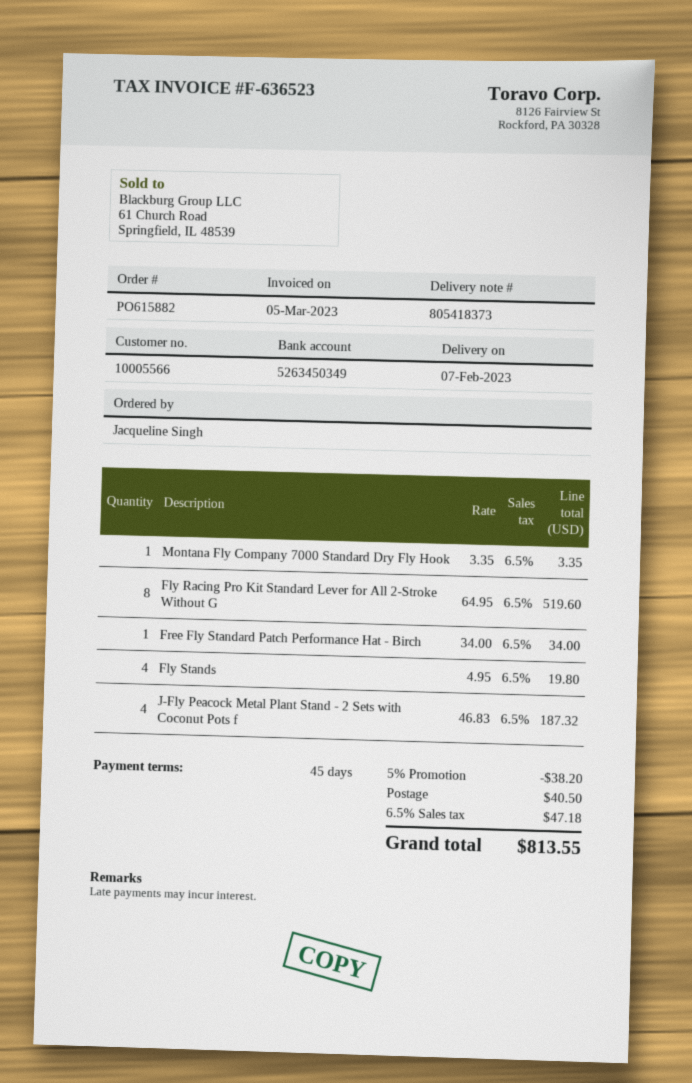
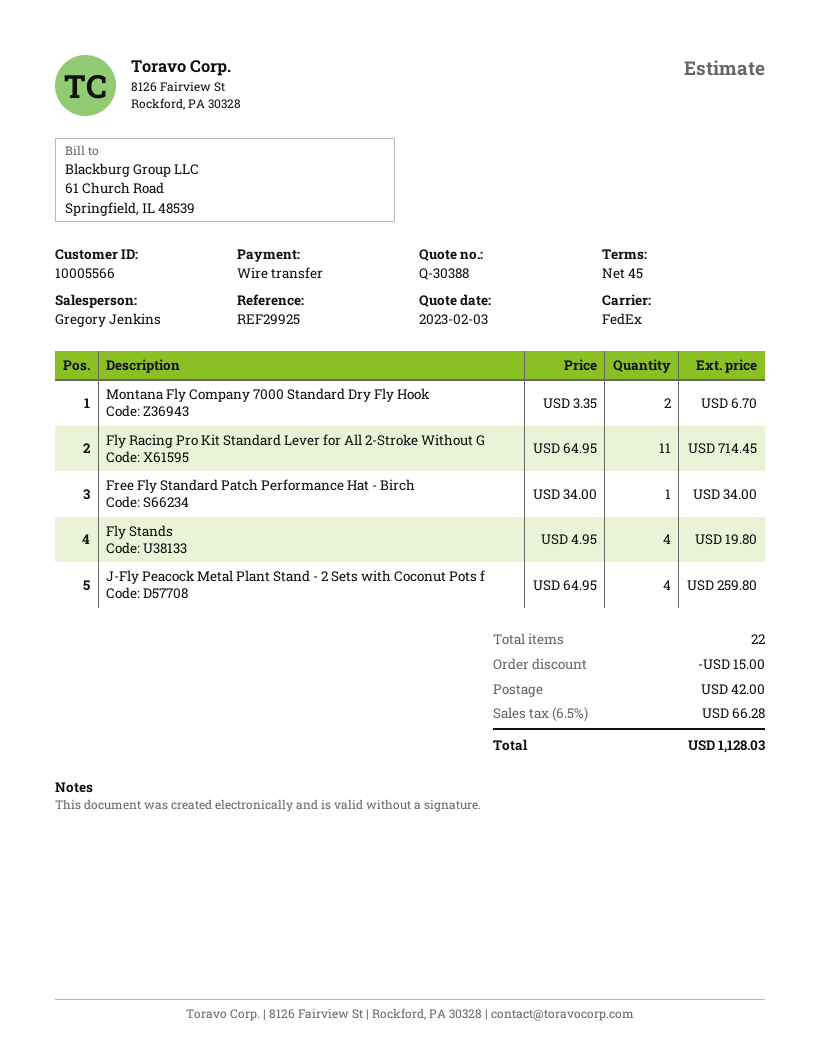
Montana Fly Company 7000 Standard Dry Fly Hook: 1 x 3.35 = 3.35 -> 2 x 3.35 = 6.70
Fly Racing Pro Kit Standard Lever for All 2-Stroke Without G: 8 x 64.95 = 519.60 -> 11 x 64.95 = 714.45
J-Fly Peacock Metal Plant Stand - 2 Sets with Coconut Pots f: 4 x 46.83 = 187.32 -> 4 x 64.95 = 259.80
discount: 38.20 -> 15.00
shipping: 40.50 -> 42.00
tax: 6.5% = 47.18 -> 6.5% = 66.28
total: 813.55 -> 1128.03

